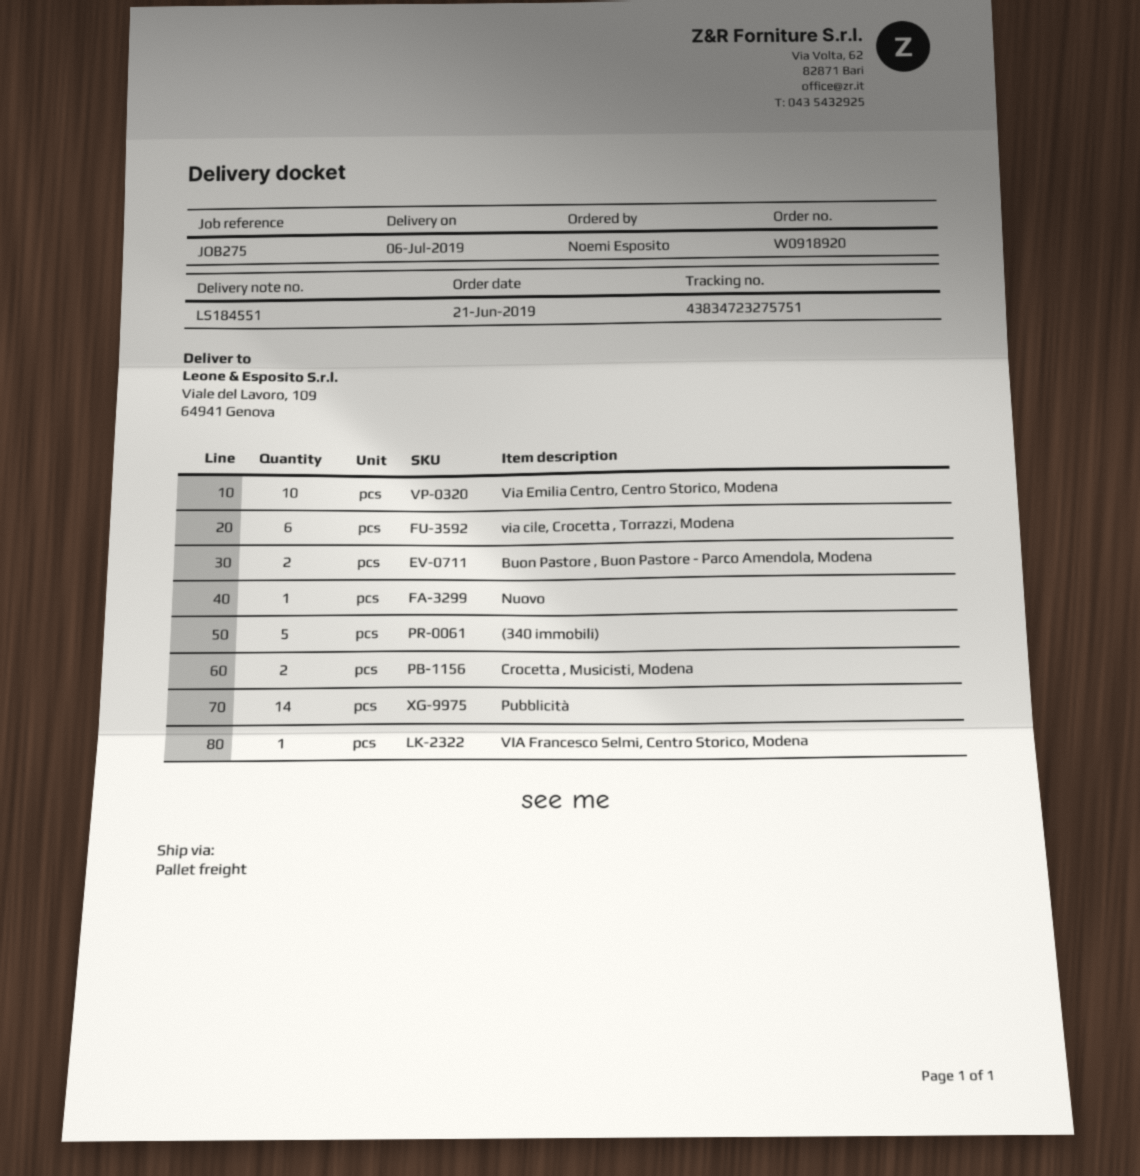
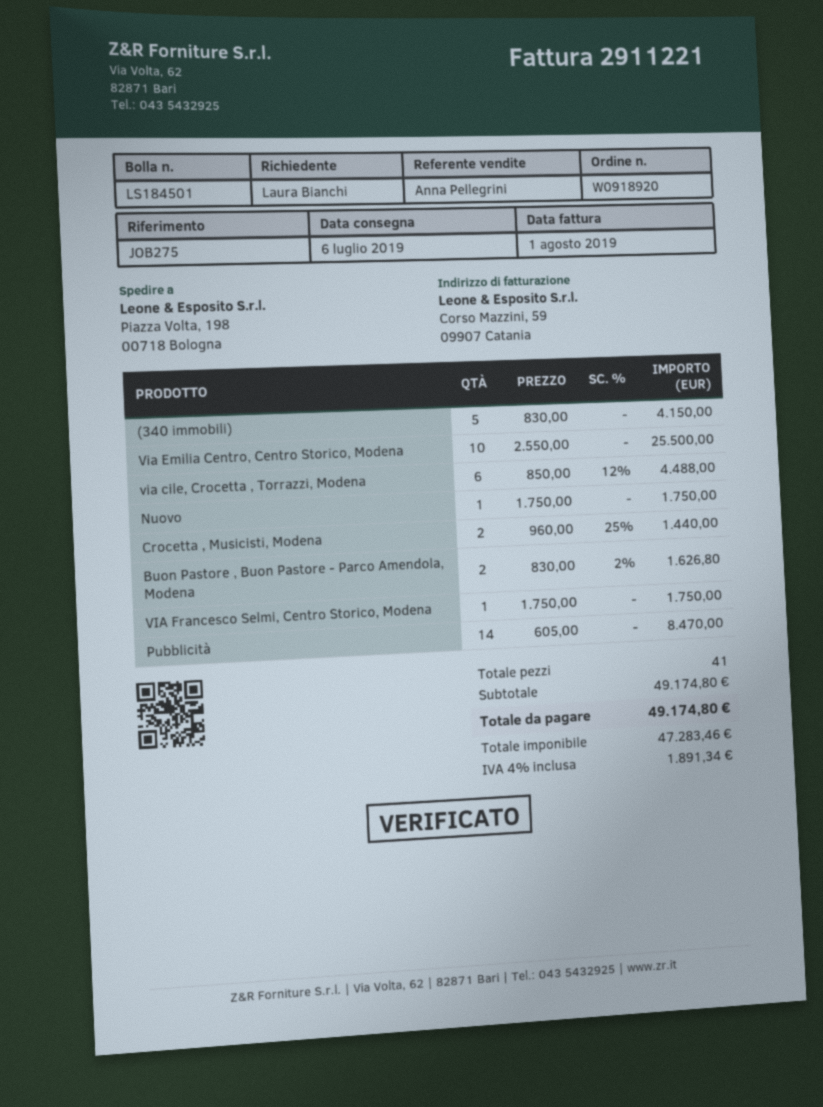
delivery note number: LS184551 -> LS184501
ordered by: Noemi Esposito -> Laura Bianchi
ship to: Viale del Lavoro, 109, 64941 Genova -> Piazza Volta, 198, 00718 Bologna

